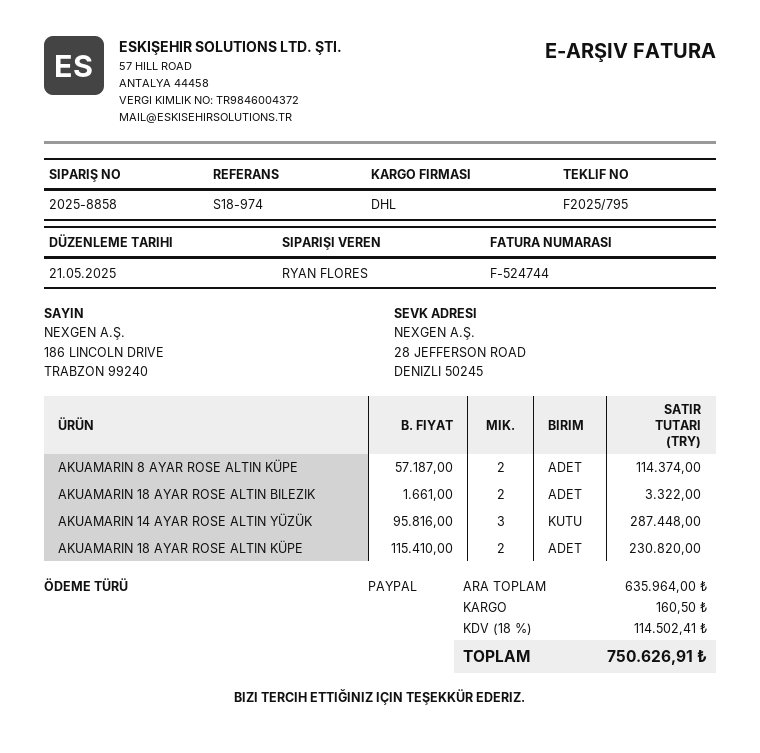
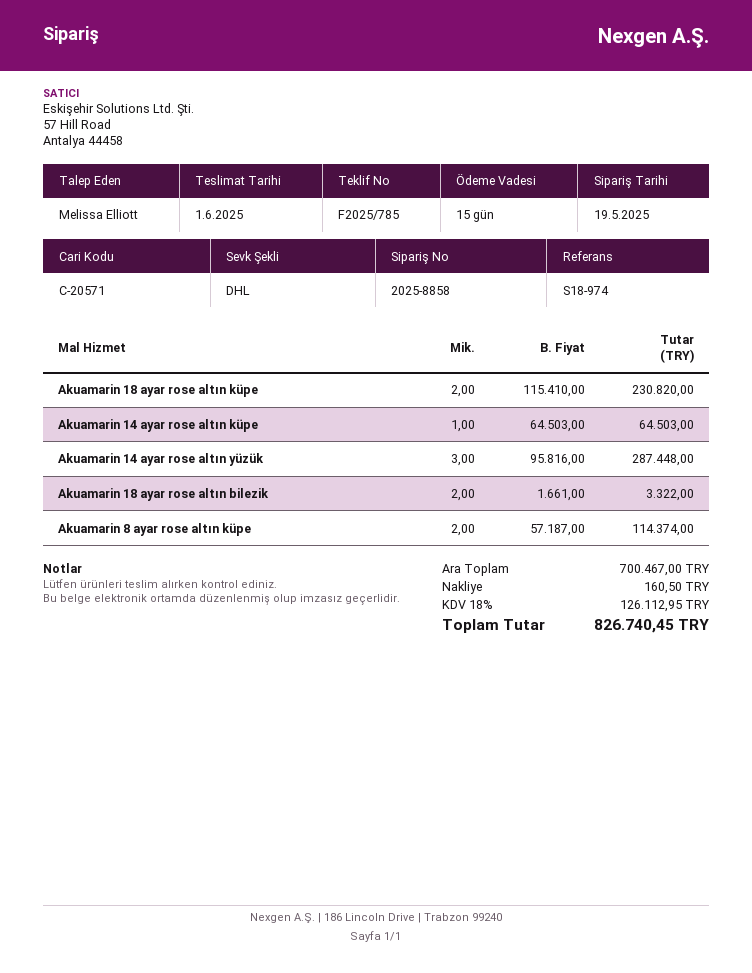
quote number: F2025/795 -> F2025/785
ordered by: RYAN FLORES -> Melissa Elliott
Akuamarin 14 ayar rose altın küpe: none -> 1 x 64503.00 = 64503.00
subtotal: 635964.00 -> 700467.00
tax: 18% = 114502.41 -> 18% = 126112.95
total: 750626.91 -> 826740.45

